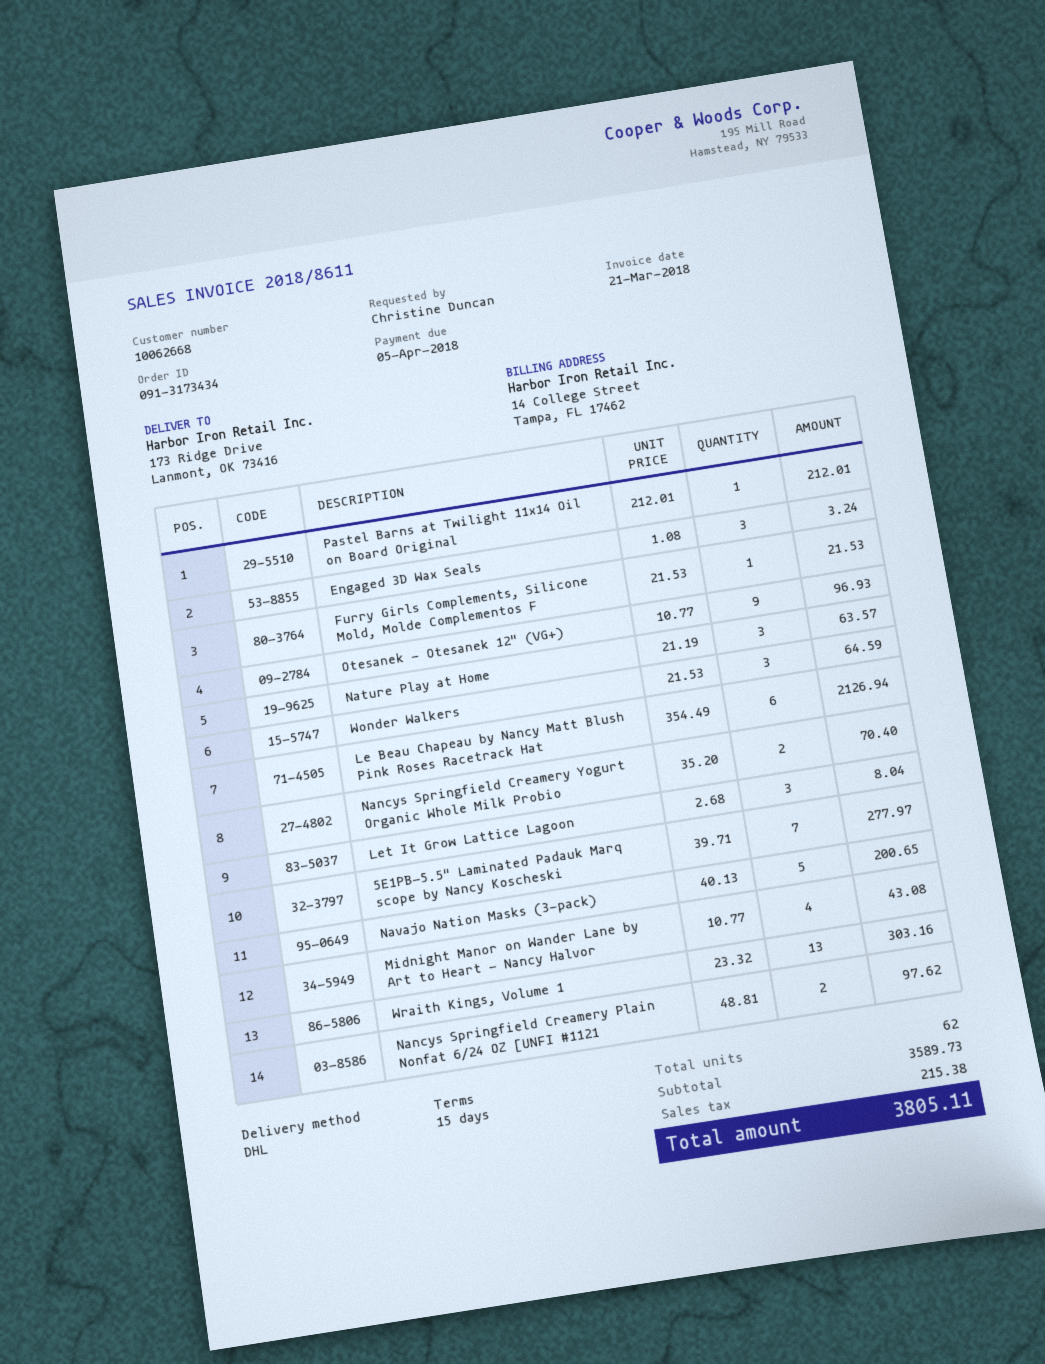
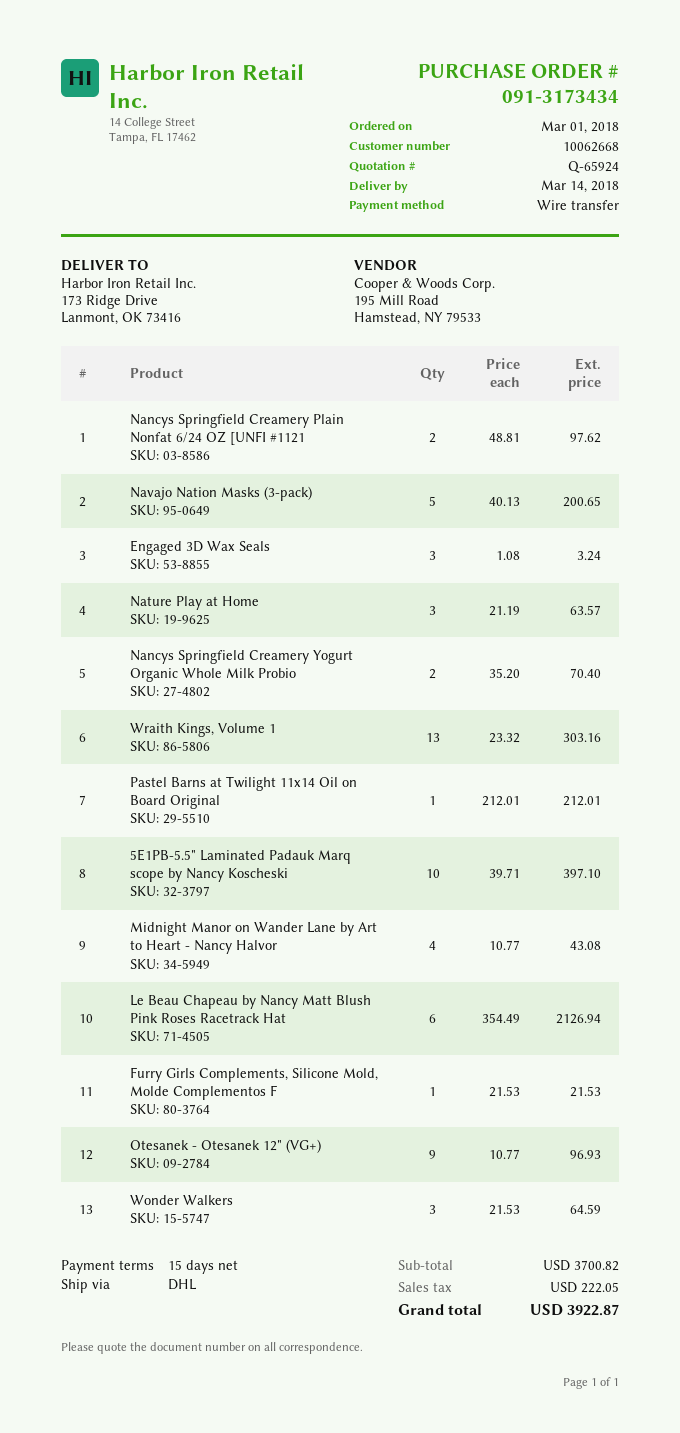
Let It Grow Lattice Lagoon: 3 x 2.68 = 8.04 -> none
5E1PB-5.5" Laminated Padauk Marq scope by Nancy Koscheski: 7 x 39.71 = 277.97 -> 10 x 39.71 = 397.10
subtotal: 3589.73 -> 3700.82
tax: 215.38 -> 222.05
total: 3805.11 -> 3922.87

